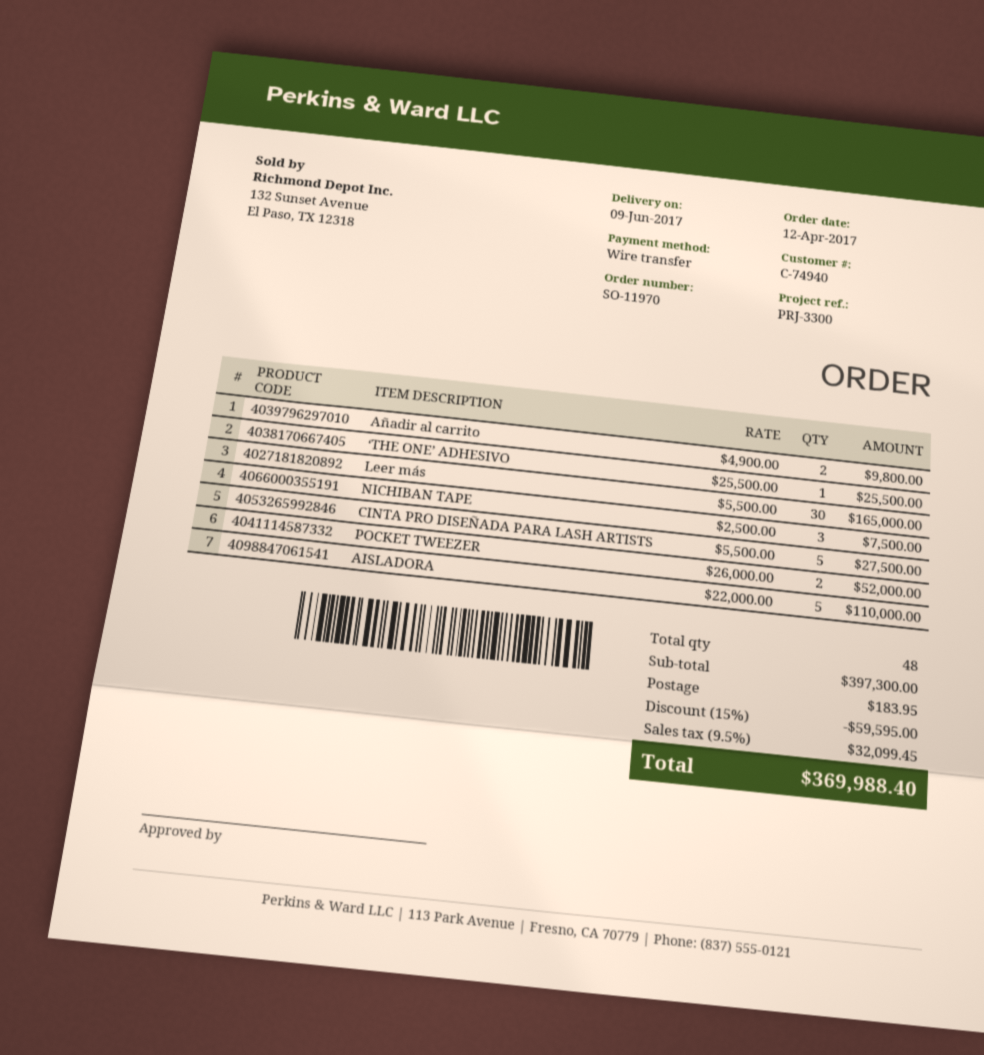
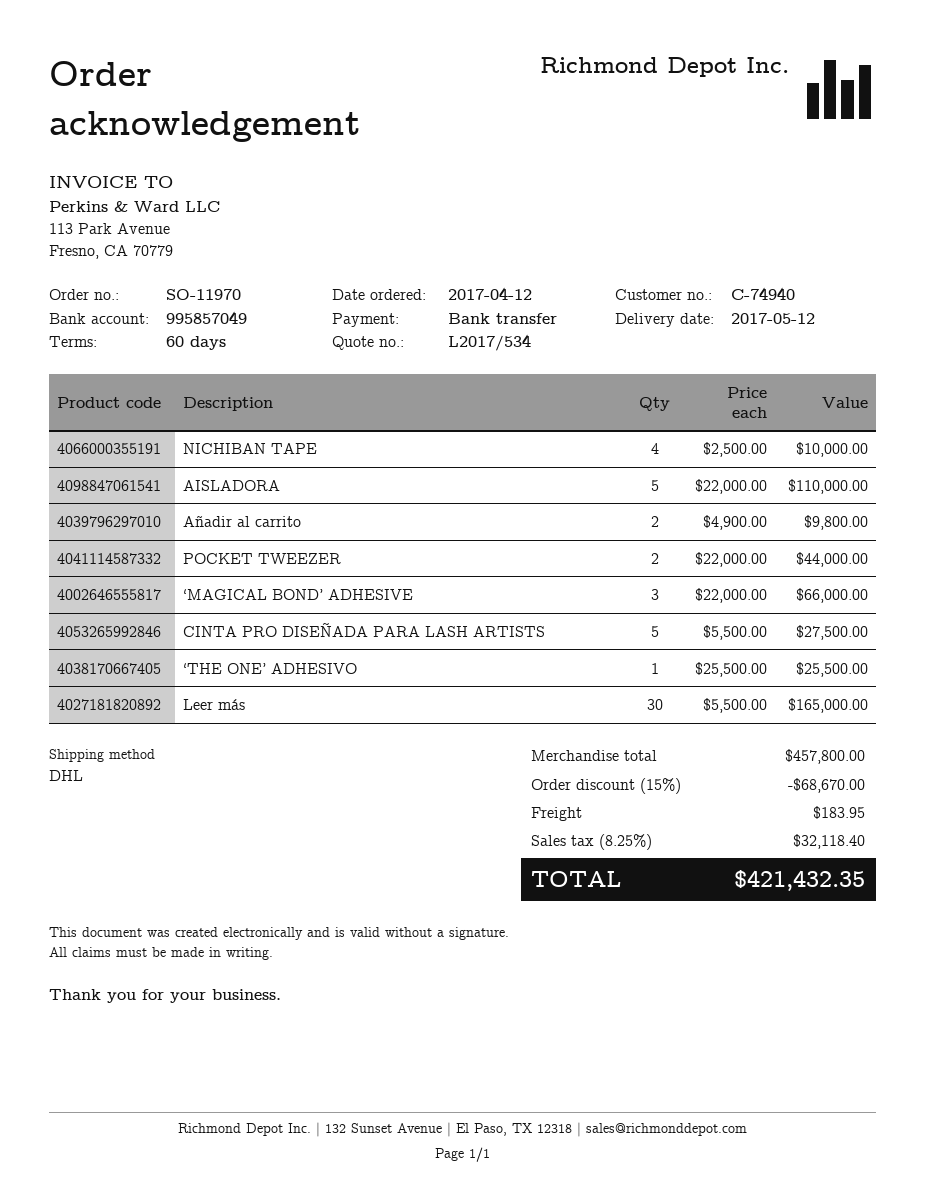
delivery date: 2017-06-09 -> 2017-05-12
NICHIBAN TAPE: 3 x 2500.00 = 7500.00 -> 4 x 2500.00 = 10000.00
POCKET TWEEZER: 2 x 26000.00 = 52000.00 -> 2 x 22000.00 = 44000.00
‘MAGICAL BOND’ ADHESIVE: none -> 3 x 22000.00 = 66000.00
subtotal: 397300.00 -> 457800.00
discount: 15% = 59595.00 -> 15% = 68670.00
tax: 9.5% = 32099.45 -> 8.25% = 32118.40
total: 369988.40 -> 421432.35

